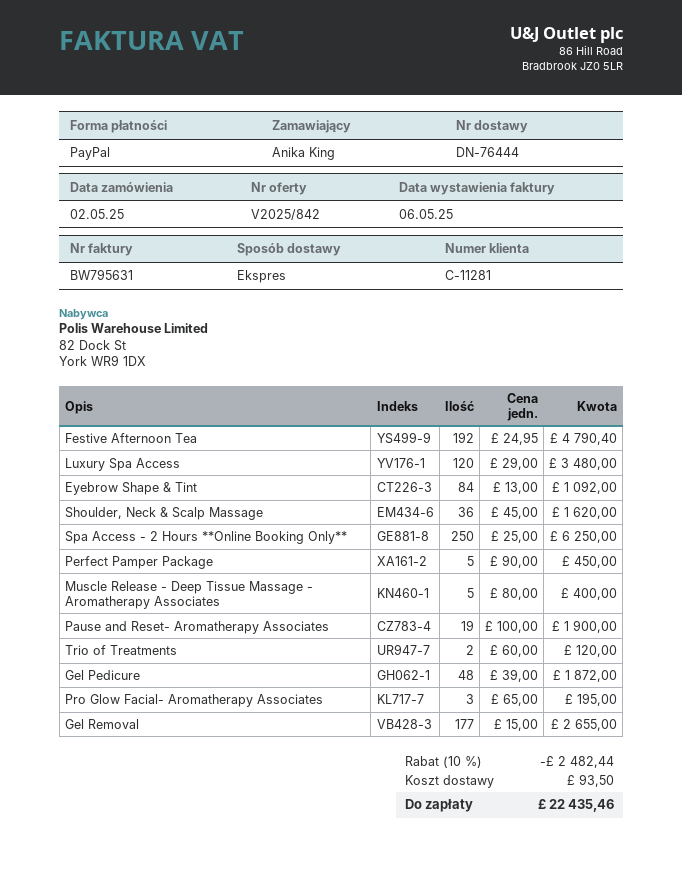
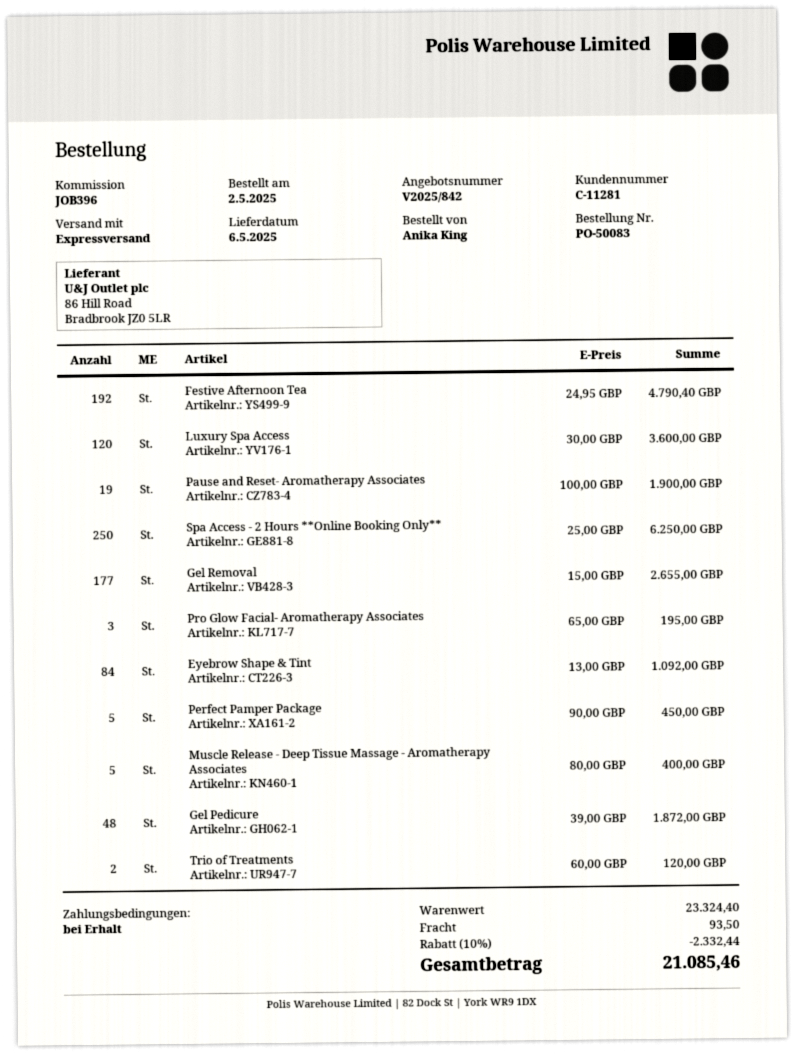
Luxury Spa Access: 120 x 29.00 = 3480.00 -> 120 x 30.00 = 3600.00
Shoulder, Neck & Scalp Massage: 36 x 45.00 = 1620.00 -> none
discount: 10% = 2482.44 -> 10% = 2332.44
total: 22435.46 -> 21085.46

